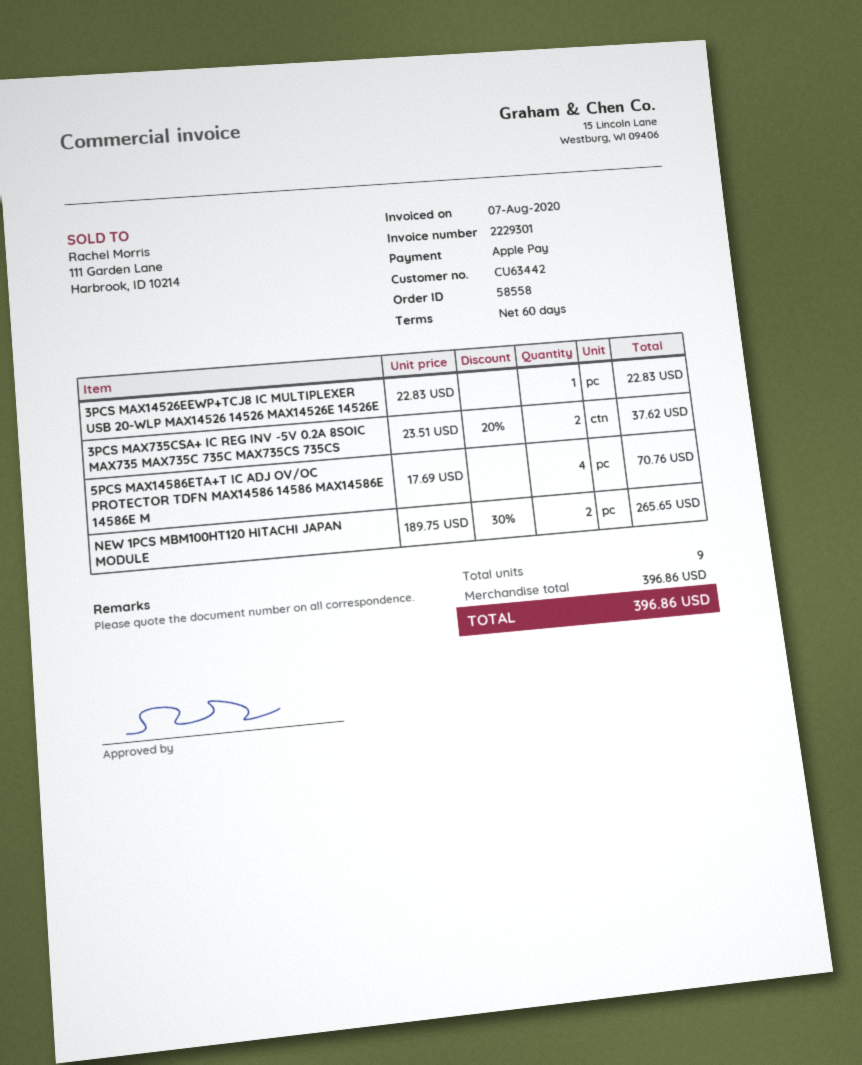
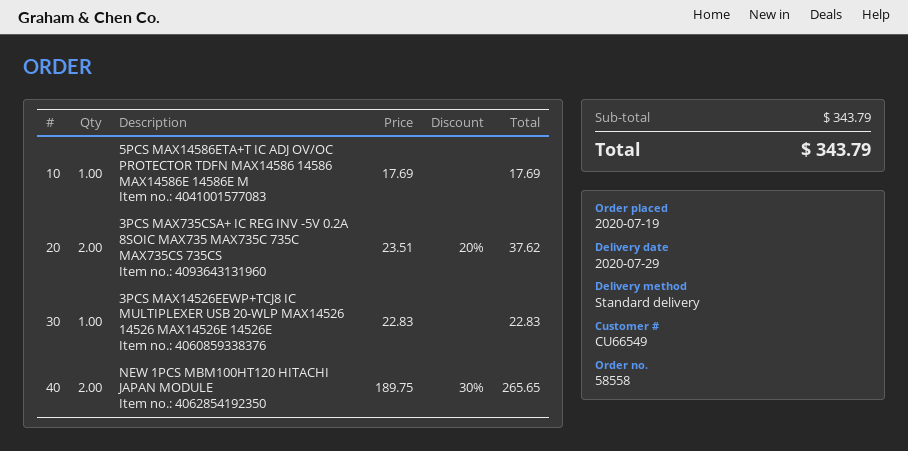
customer number: CU63442 -> CU66549
5PCS MAX14586ETA+T IC ADJ OV/OC PROTECTOR TDFN MAX14586 14586 MAX14586E 14586E M: 4 x 17.69 = 70.76 -> 1 x 17.69 = 17.69
subtotal: 396.86 -> 343.79
total: 396.86 -> 343.79

